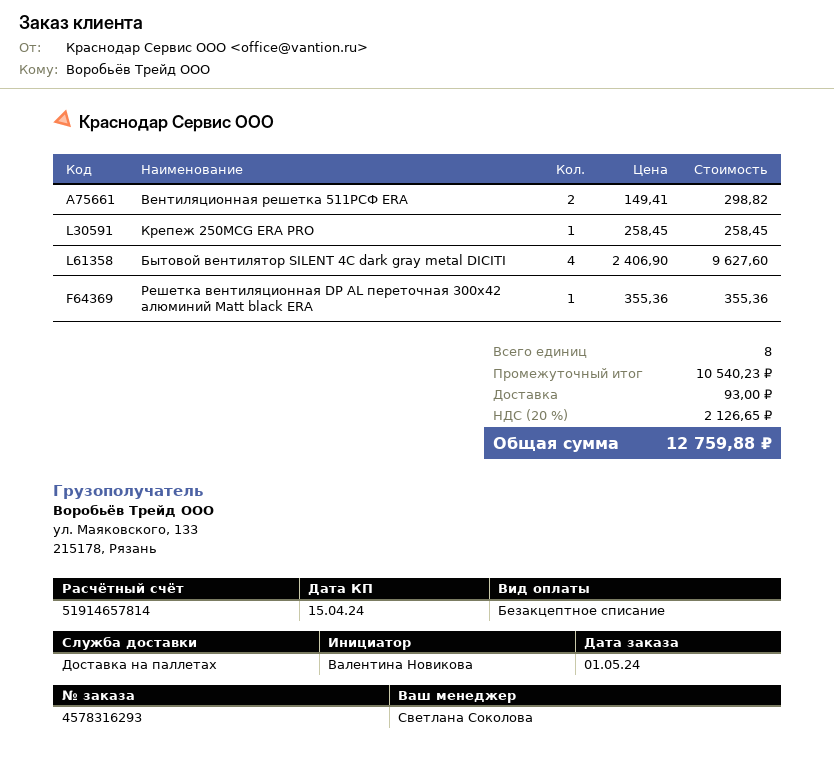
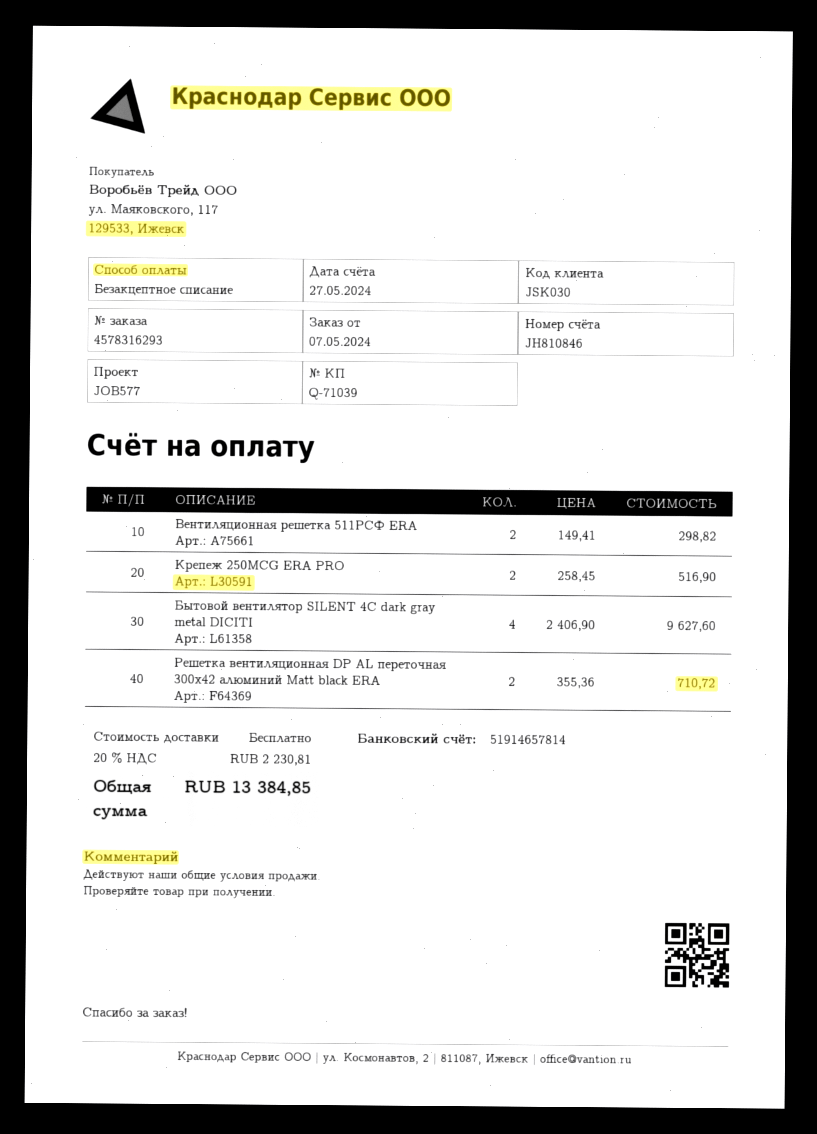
order date: 2024-05-01 -> 2024-05-07
Крепеж 250MCG ERA PRO: 1 x 258.45 = 258.45 -> 2 x 258.45 = 516.90
Решетка вентиляционная DP AL переточная 300x42 алюминий Matt black ERA: 1 x 355.36 = 355.36 -> 2 x 355.36 = 710.72
shipping: 93.00 -> 0.00
tax: 20% = 2126.65 -> 20% = 2230.81
total: 12759.88 -> 13384.85

